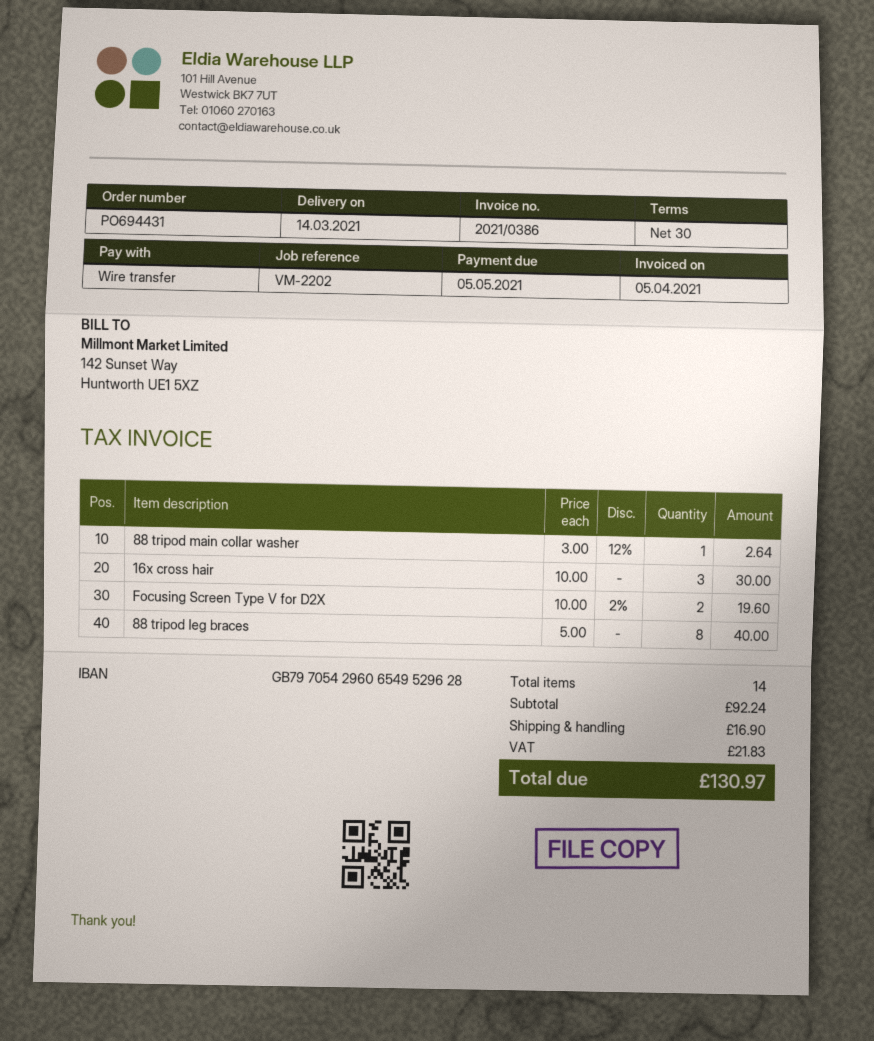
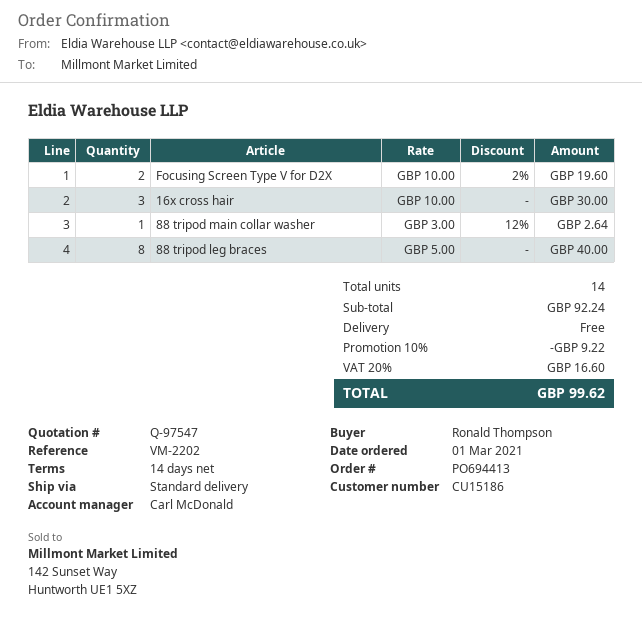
order number: PO694431 -> PO694413
payment terms: 30 days -> 14 days
discount: none -> 10% = 9.22
shipping: 16.90 -> 0.00
tax: 21.83 -> 16.60
total: 130.97 -> 99.62

